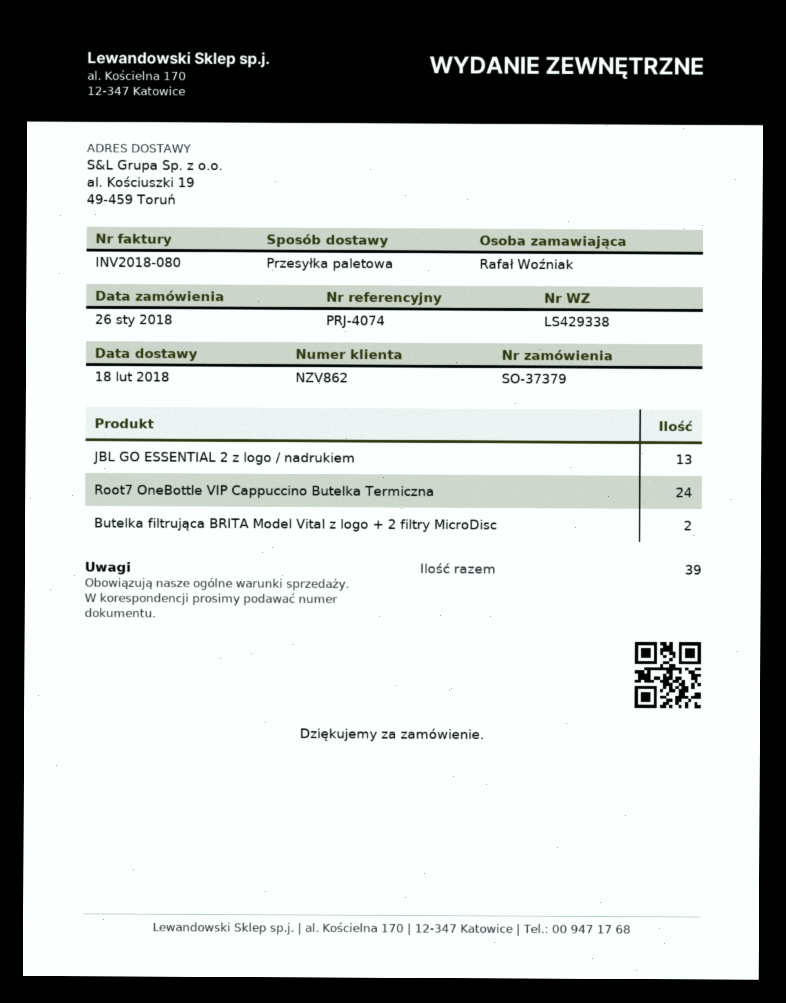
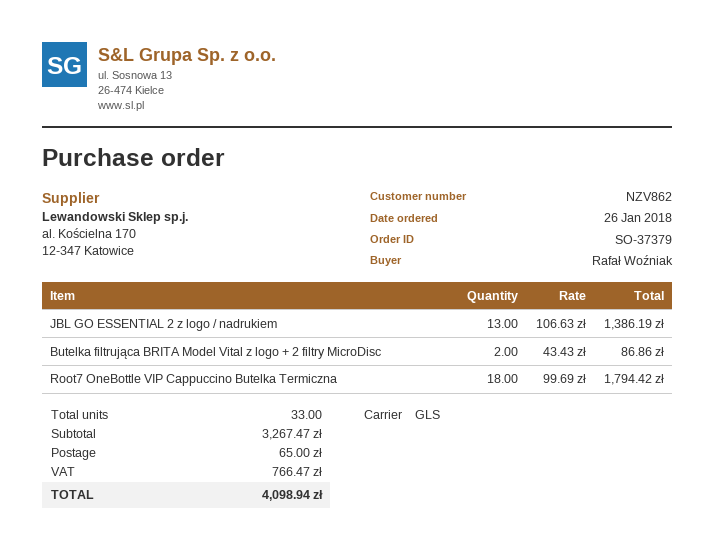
shipping method: pallet freight -> GLS
Root7 OneBottle VIP Cappuccino Butelka Termiczna: 24 -> 18
total quantity: 39 -> 33

